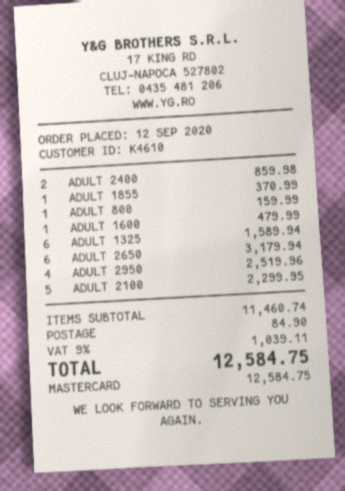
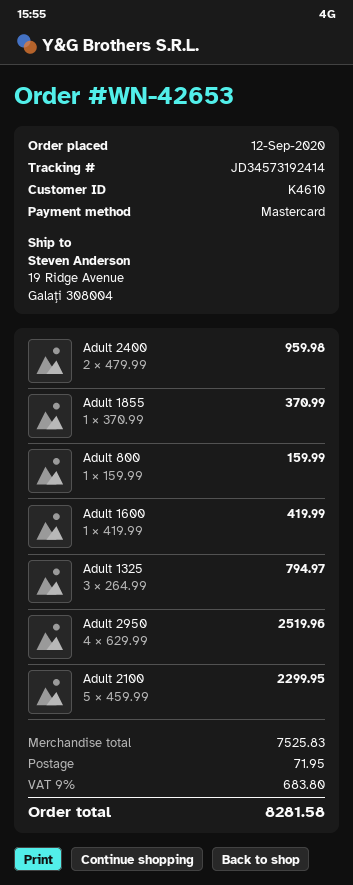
ADULT 2400: 2 for 859.98 -> 2 for 959.98
ADULT 1600: 1 for 479.99 -> 1 for 419.99
ADULT 1325: 6 for 1589.94 -> 3 for 794.97
ADULT 2650: 6 for 3179.94 -> none
subtotal: 11460.74 -> 7525.83
shipping: 84.90 -> 71.95
tax: 9% = 1039.11 -> 9% = 683.80
total: 12584.75 -> 8281.58

